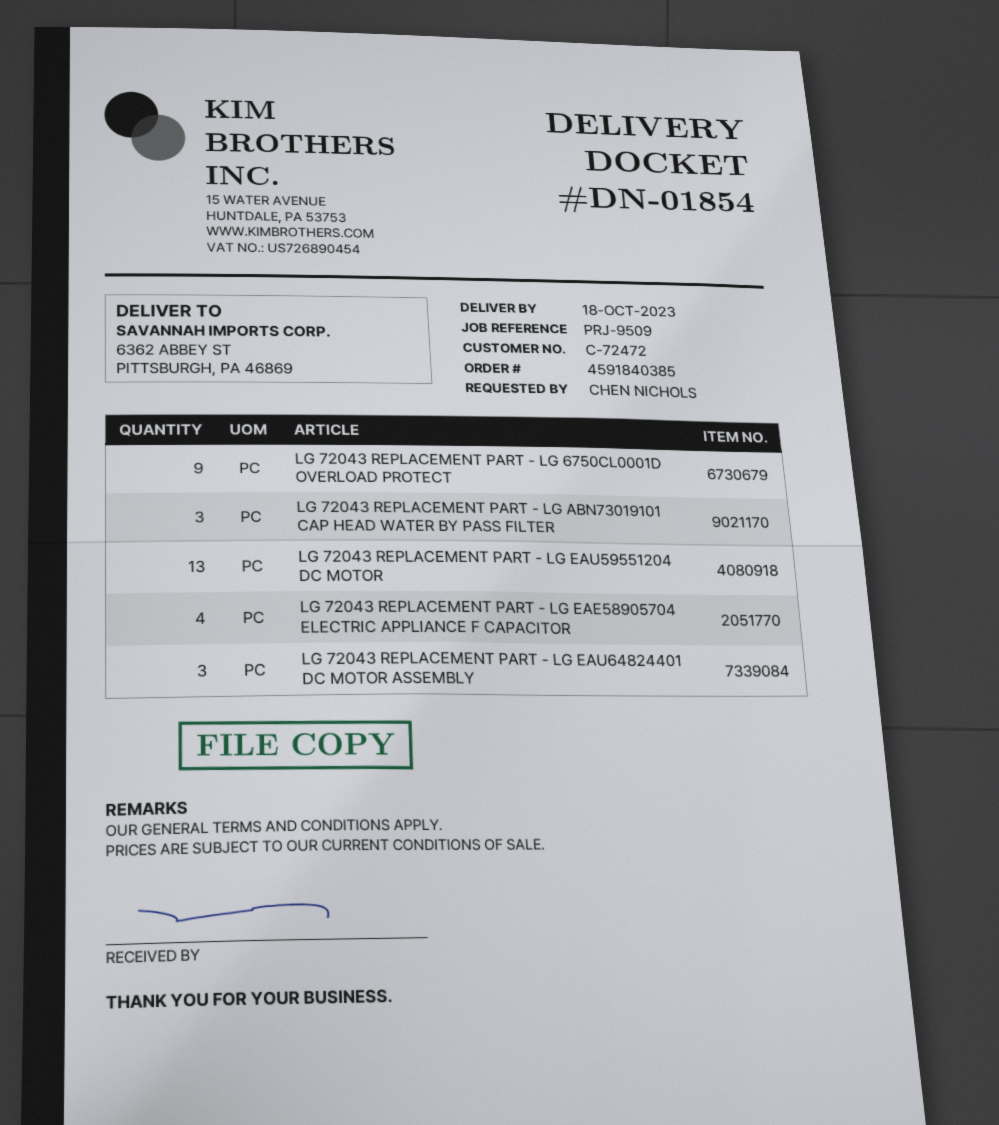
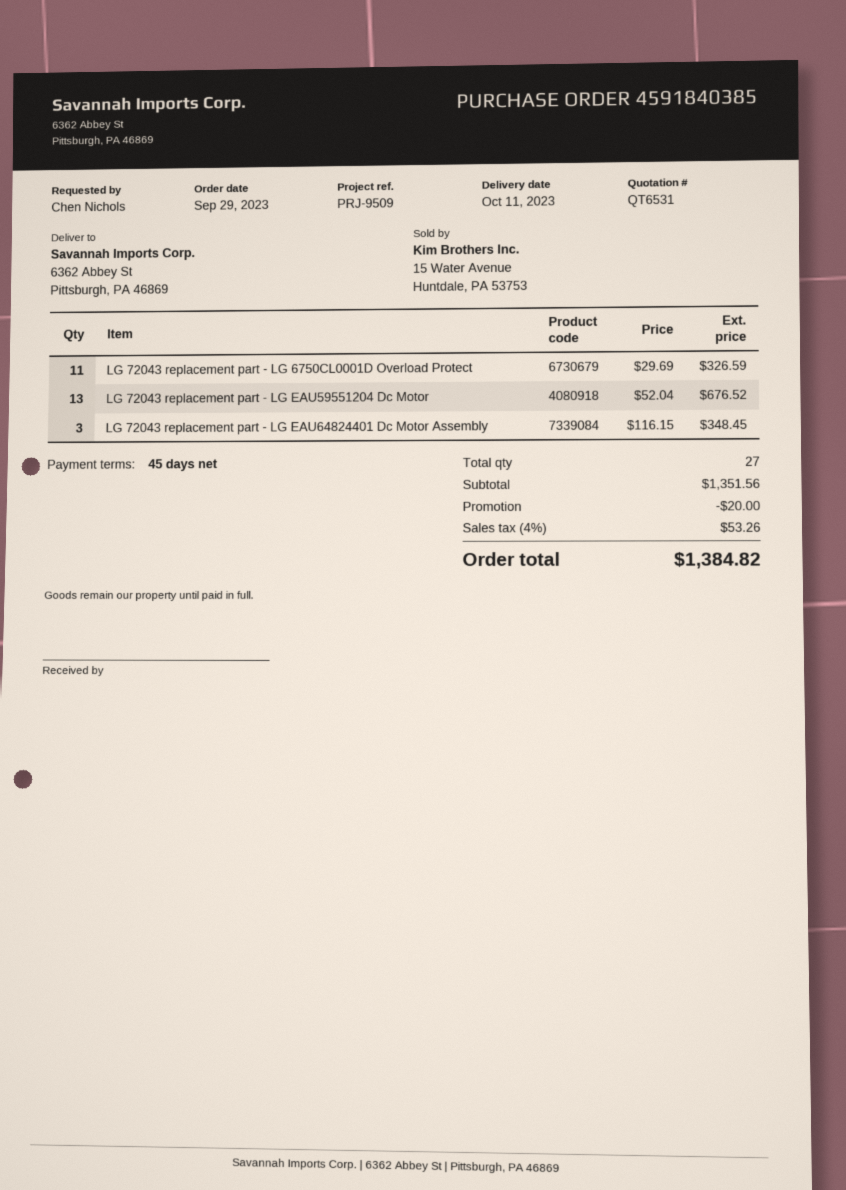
delivery date: 2023-10-18 -> 2023-10-11
LG 72043 REPLACEMENT PART - LG 6750CL0001D OVERLOAD PROTECT: 9 -> 11
LG 72043 REPLACEMENT PART - LG ABN73019101 CAP HEAD WATER BY PASS FILTER: 3 -> none
LG 72043 REPLACEMENT PART - LG EAE58905704 ELECTRIC APPLIANCE F CAPACITOR: 4 -> none

